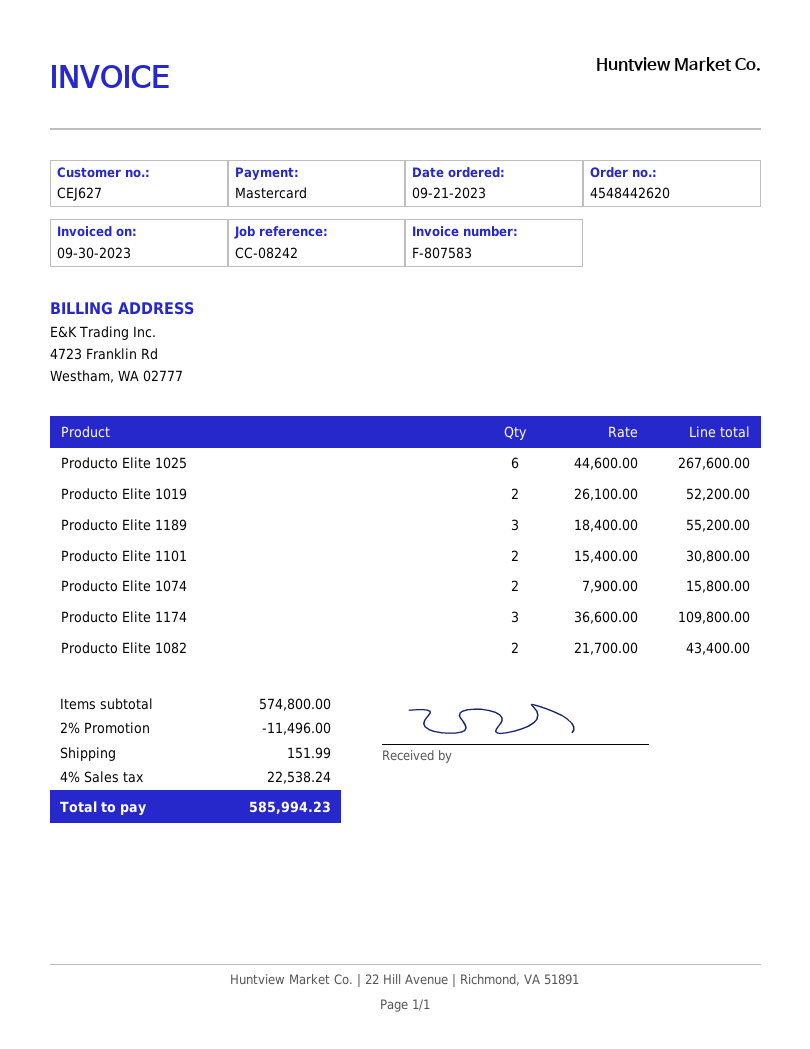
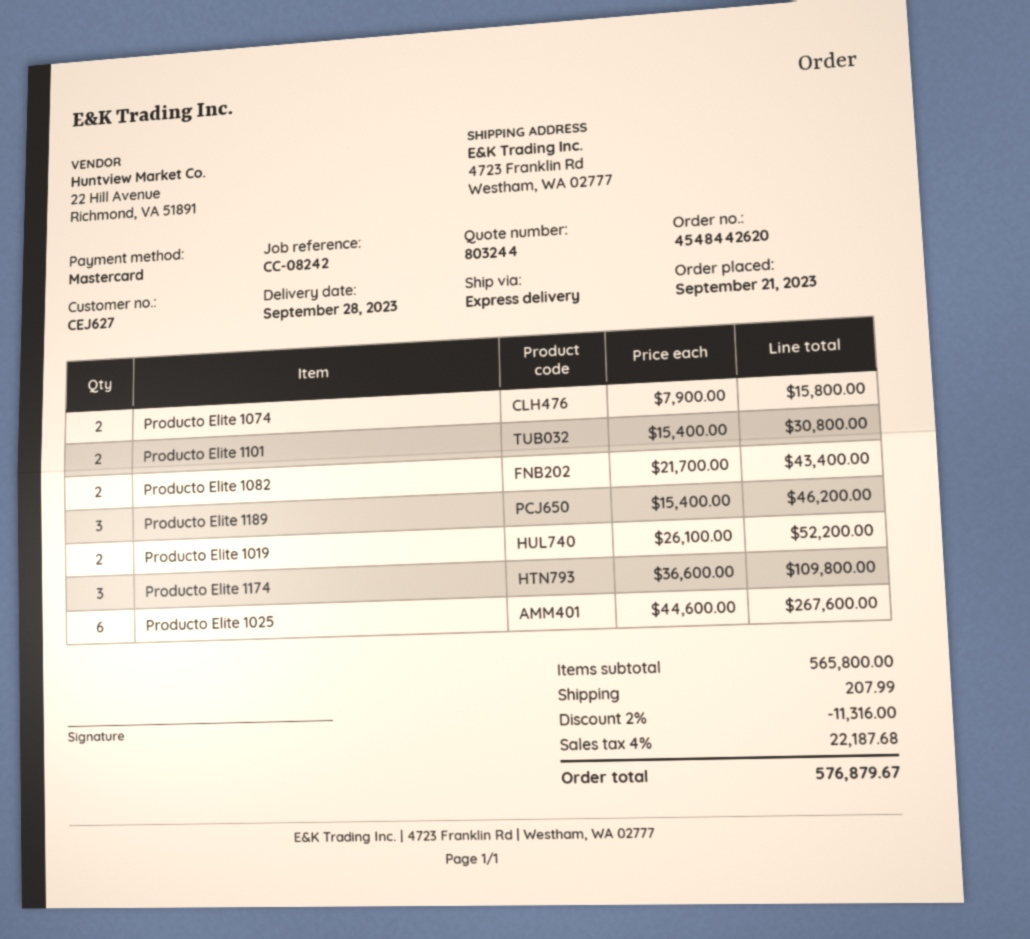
Producto Elite 1189: 3 x 18400.00 = 55200.00 -> 3 x 15400.00 = 46200.00
subtotal: 574800.00 -> 565800.00
discount: 2% = 11496.00 -> 2% = 11316.00
shipping: 151.99 -> 207.99
tax: 4% = 22538.24 -> 4% = 22187.68
total: 585994.23 -> 576879.67

